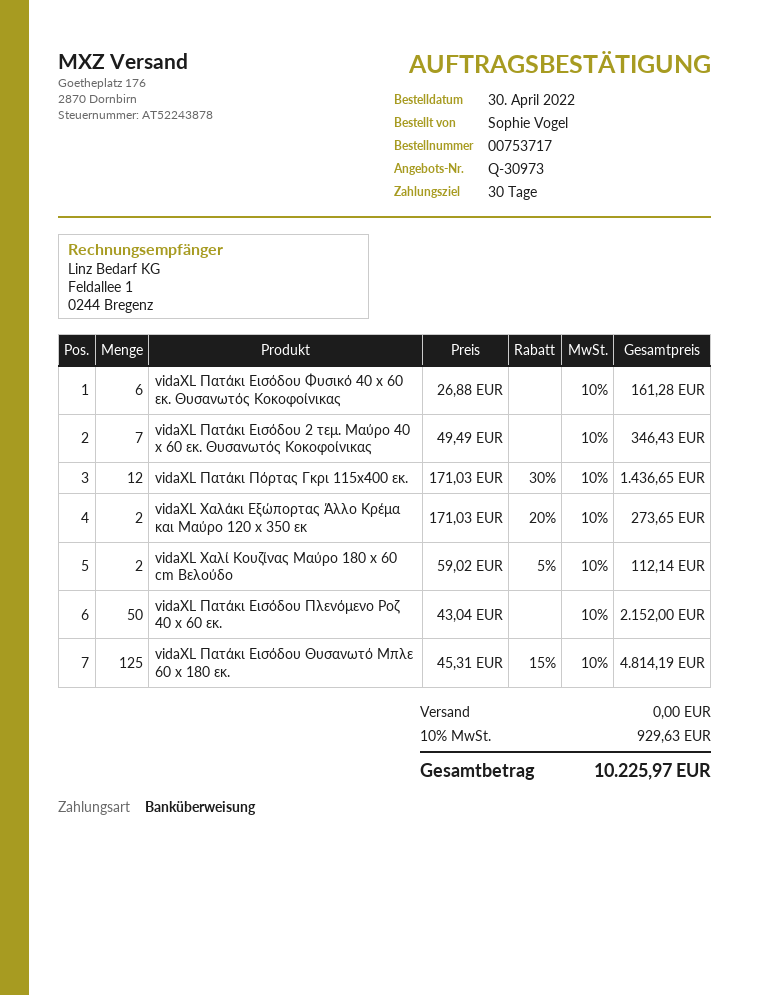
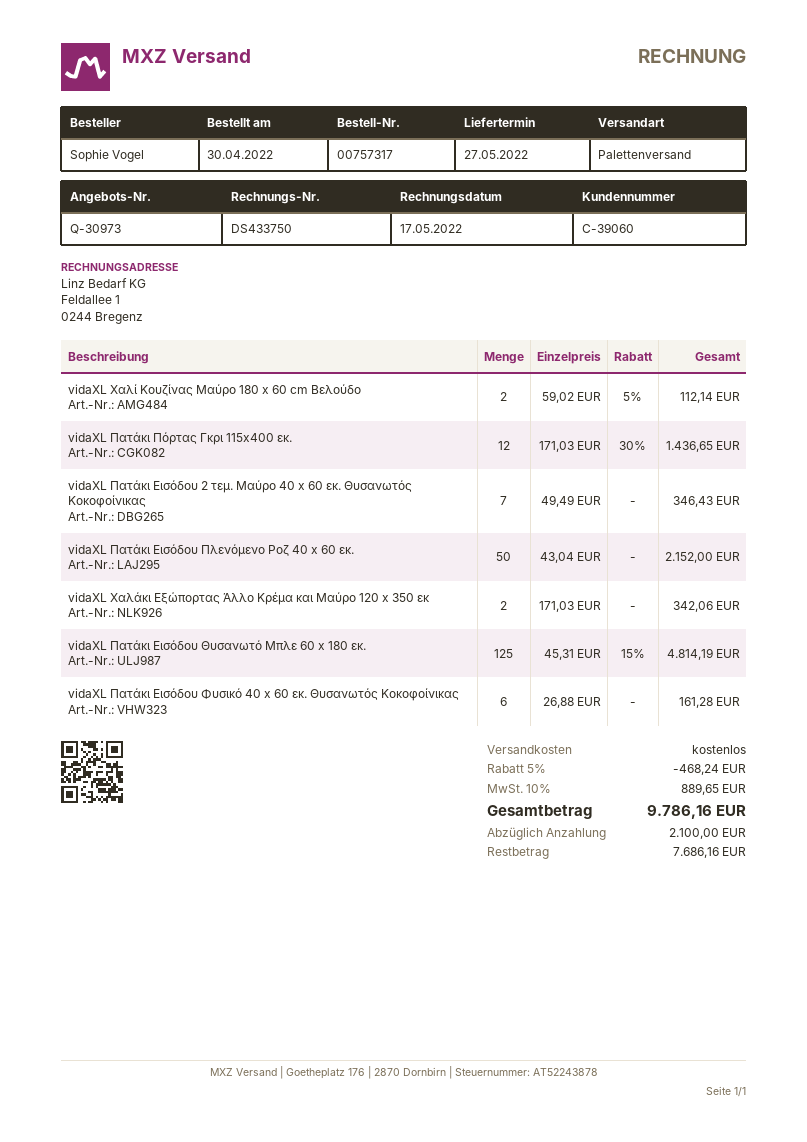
order number: 00753717 -> 00757317
vidaXL Χαλάκι Εξώπορτας Άλλο Κρέμα και Μαύρο 120 x 350 εκ: 2 x 171.03 - 20% = 273.65 -> 2 x 171.03 = 342.06
discount: none -> 5% = 468.24
tax: 10% = 929.63 -> 10% = 889.65
total: 10225.97 -> 9786.16

